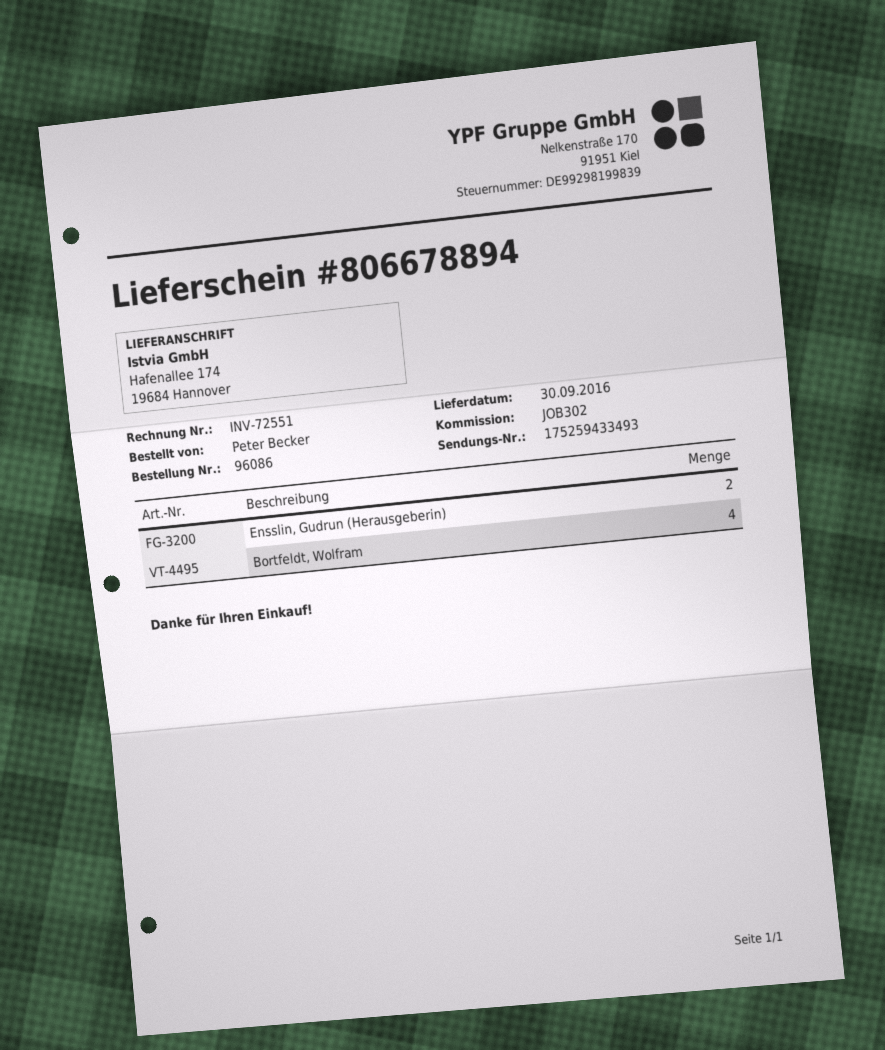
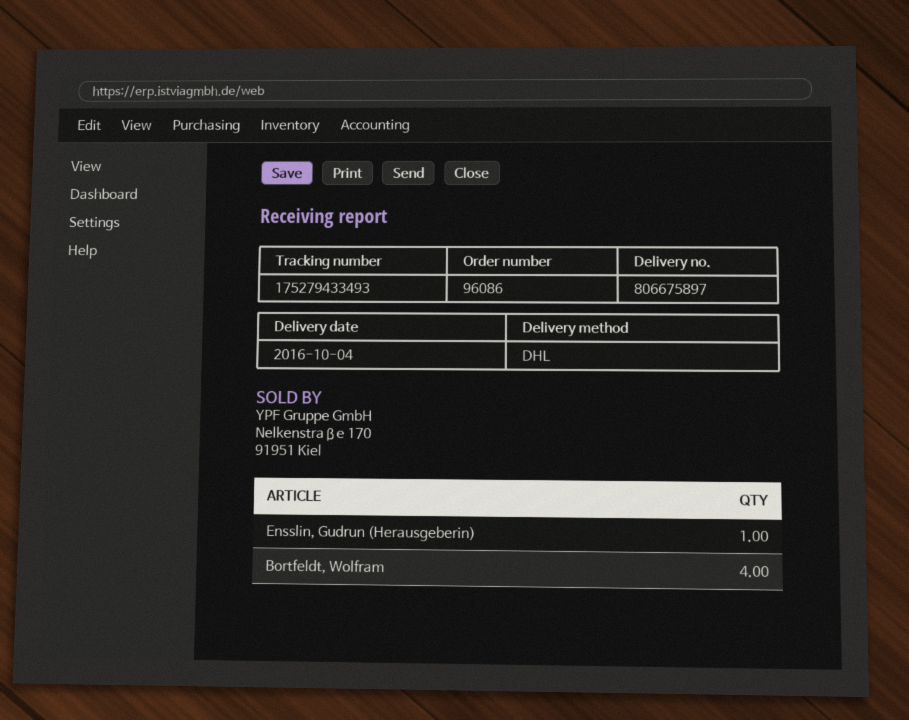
delivery note number: 806678894 -> 806675897
delivery date: 2016-09-30 -> 2016-10-04
tracking number: 175259433493 -> 175279433493
Ensslin, Gudrun (Herausgeberin): 2 -> 1

